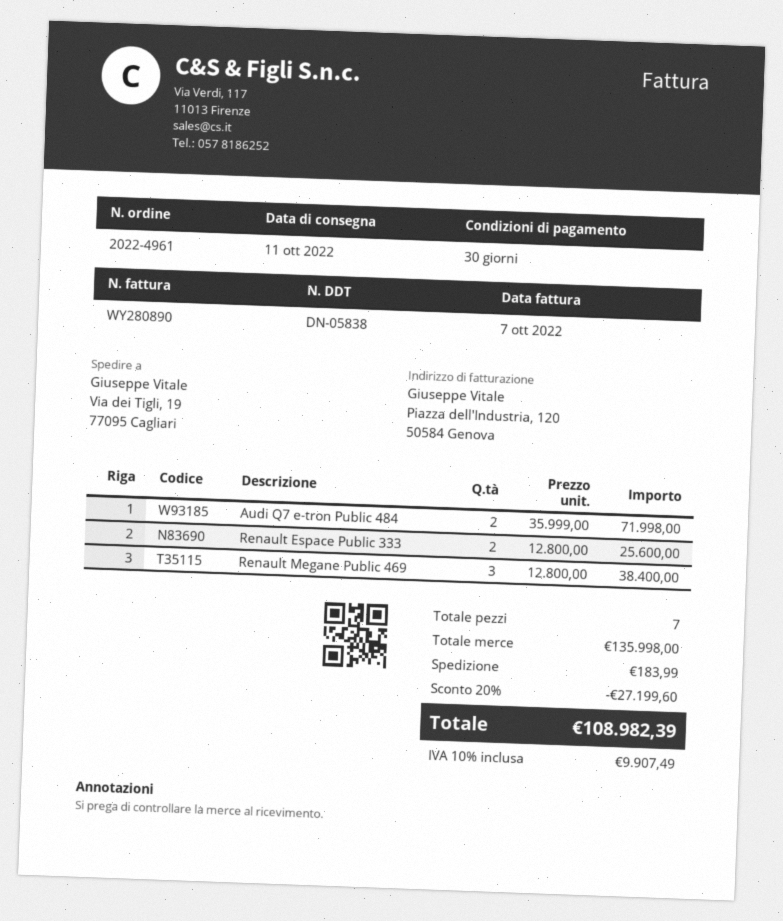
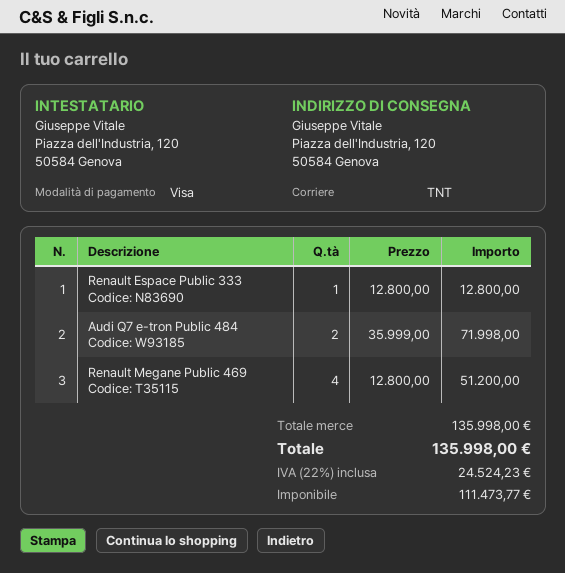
ship to: Via dei Tigli, 19, 77095 Cagliari -> Piazza dell'Industria, 120, 50584 Genova
Renault Espace Public 333: 2 x 12800.00 = 25600.00 -> 1 x 12800.00 = 12800.00
Renault Megane Public 469: 3 x 12800.00 = 38400.00 -> 4 x 12800.00 = 51200.00
discount: 20% = 27199.60 -> none
shipping: 183.99 -> none
tax: 10% = 9907.49 -> 22% = 24524.23
total: 108982.39 -> 135998.00

